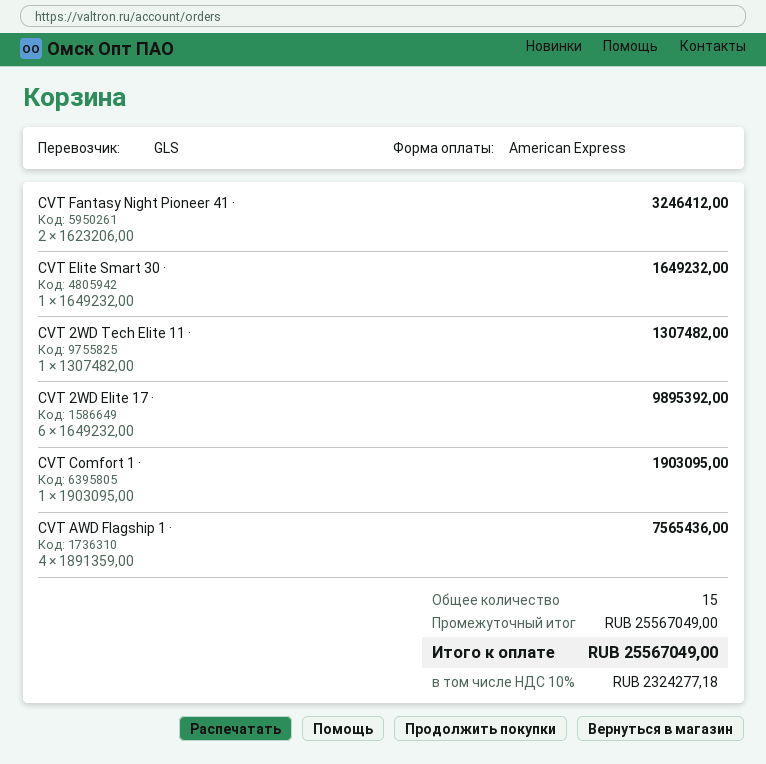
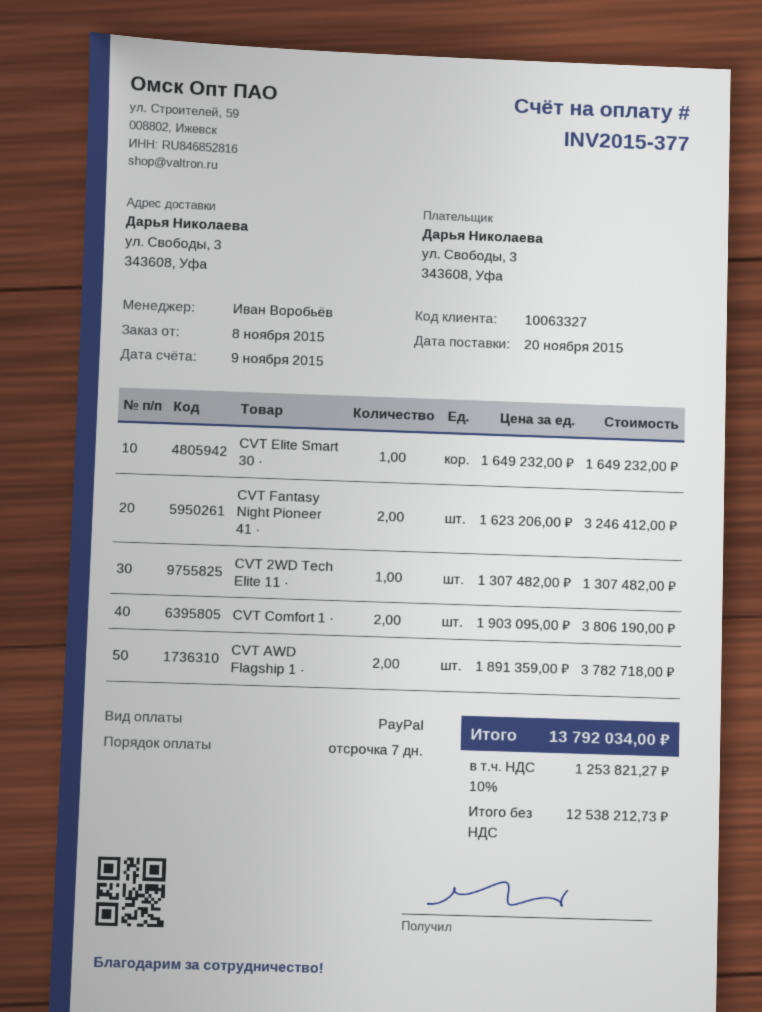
payment method: American Express -> PayPal
CVT 2WD Elite 17 ·: 6 x 1649232.00 = 9895392.00 -> none
CVT Comfort 1 ·: 1 x 1903095.00 = 1903095.00 -> 2 x 1903095.00 = 3806190.00
CVT AWD Flagship 1 ·: 4 x 1891359.00 = 7565436.00 -> 2 x 1891359.00 = 3782718.00
tax: 10% = 2324277.18 -> 10% = 1253821.27
total: 25567049.00 -> 13792034.00

